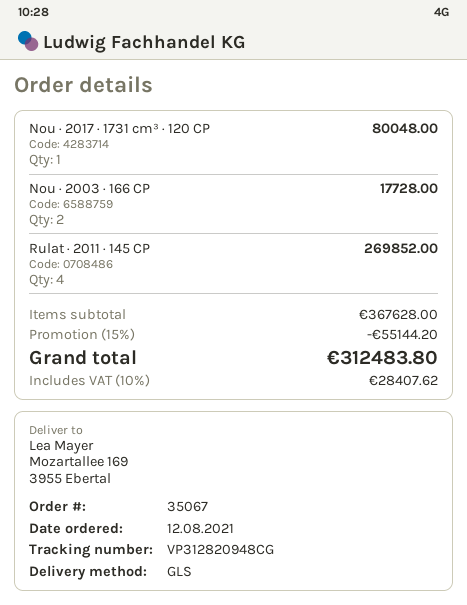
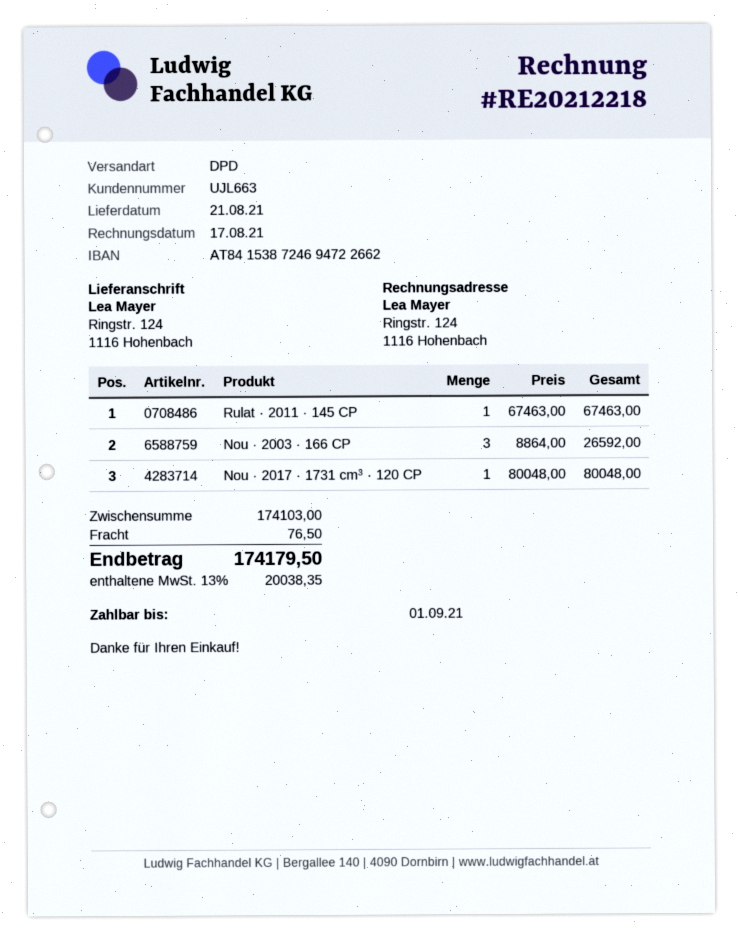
shipping method: GLS -> DPD
ship to: Mozartallee 169, 3955 Ebertal -> Ringstr. 124, 1116 Hohenbach
Nou · 2003 · 166 CP: 2 for 17728.00 -> 3 for 26592.00
Rulat · 2011 · 145 CP: 4 for 269852.00 -> 1 for 67463.00
subtotal: 367628.00 -> 174103.00
discount: 15% = 55144.20 -> none
shipping: none -> 76.50
tax: 10% = 28407.62 -> 13% = 20038.35
total: 312483.80 -> 174179.50

